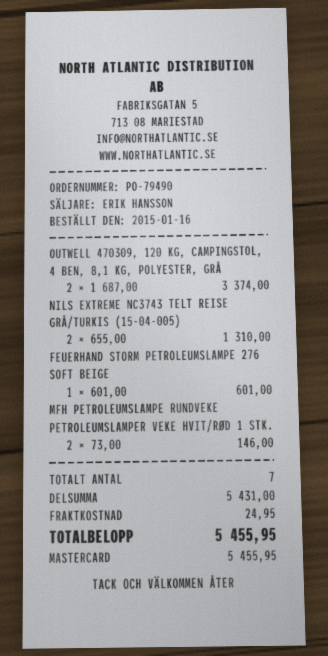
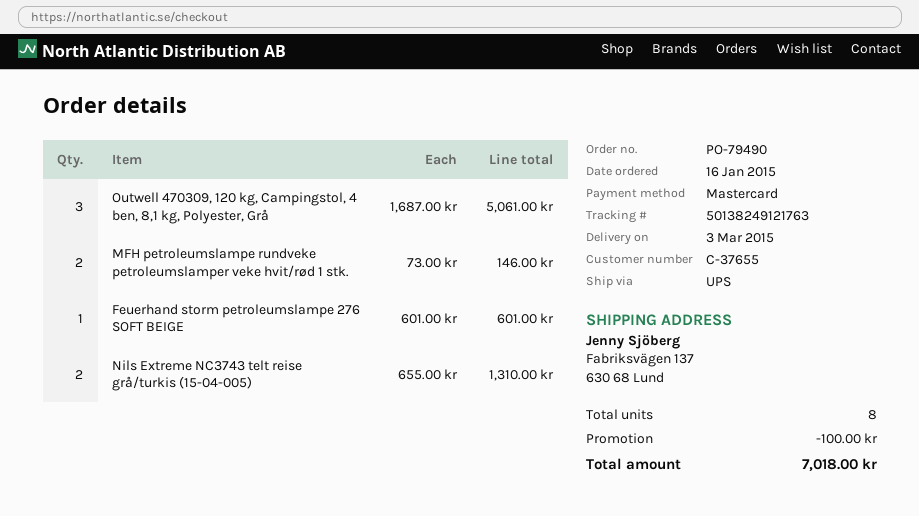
OUTWELL 470309, 120 KG, CAMPINGSTOL, 4 BEN, 8,1 KG, POLYESTER, GRÅ: 2 x 1687.00 = 3374.00 -> 3 x 1687.00 = 5061.00
total quantity: 7 -> 8
discount: none -> 100.00
shipping: 24.95 -> none
total: 5455.95 -> 7018.00

